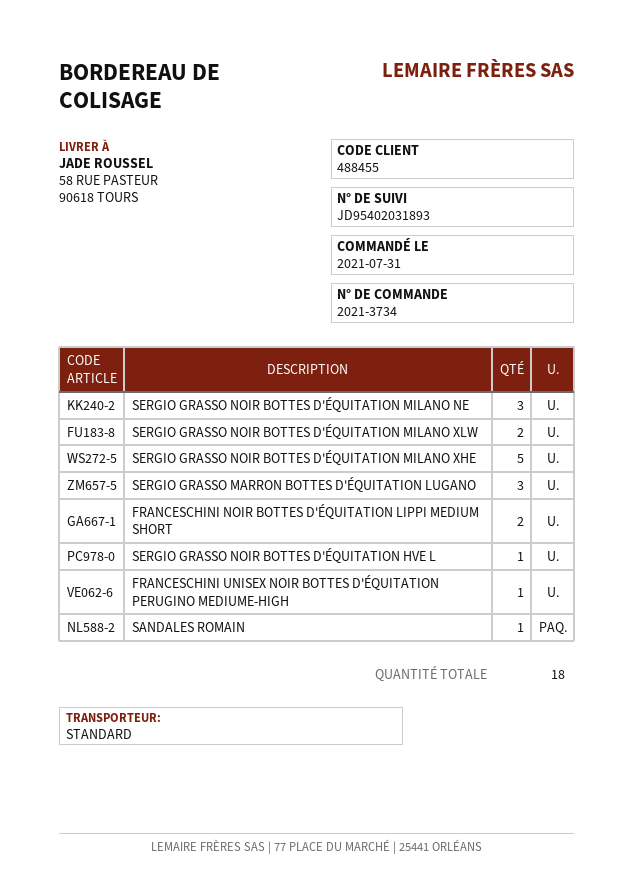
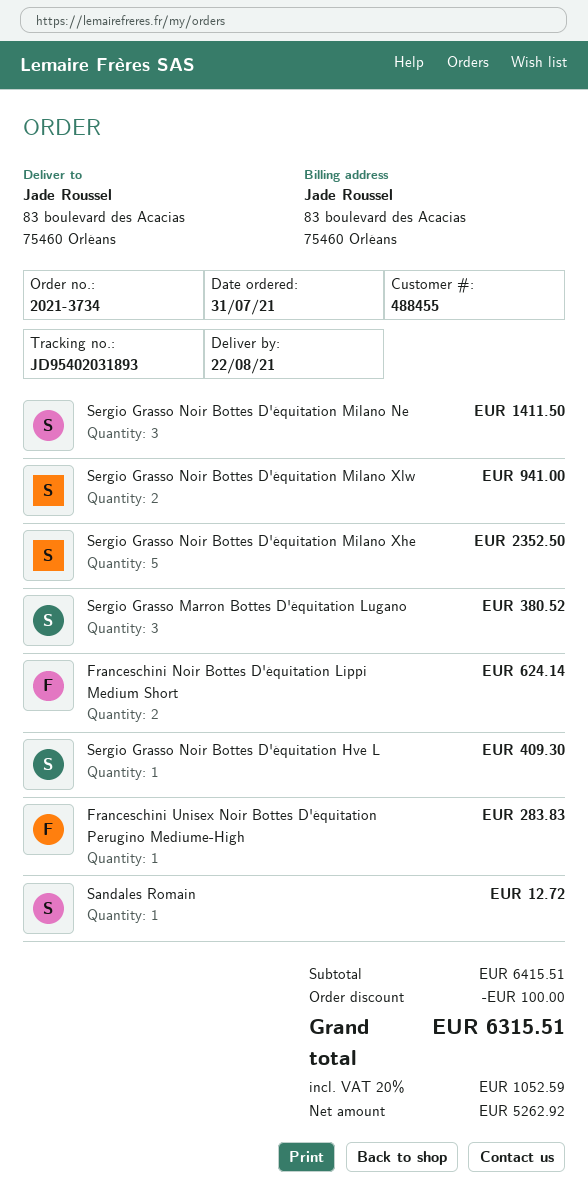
ship to: 58 RUE PASTEUR, 90618 TOURS -> 83 boulevard des Acacias, 75460 Orléans

